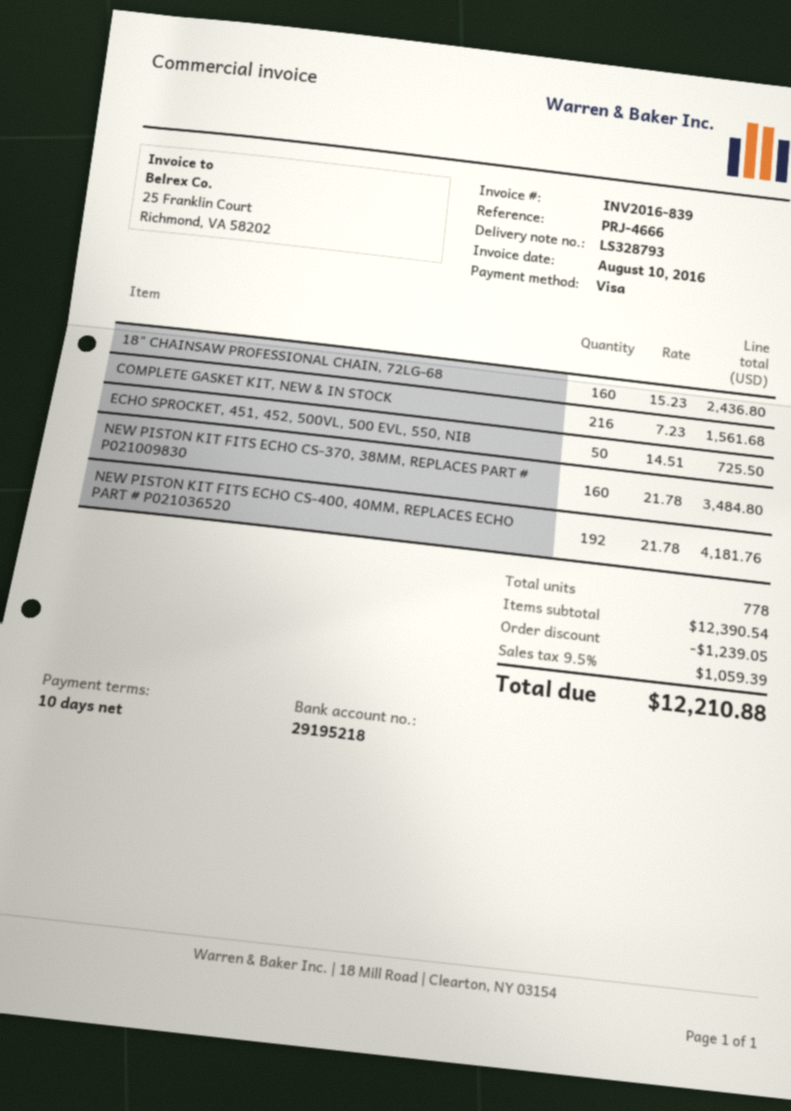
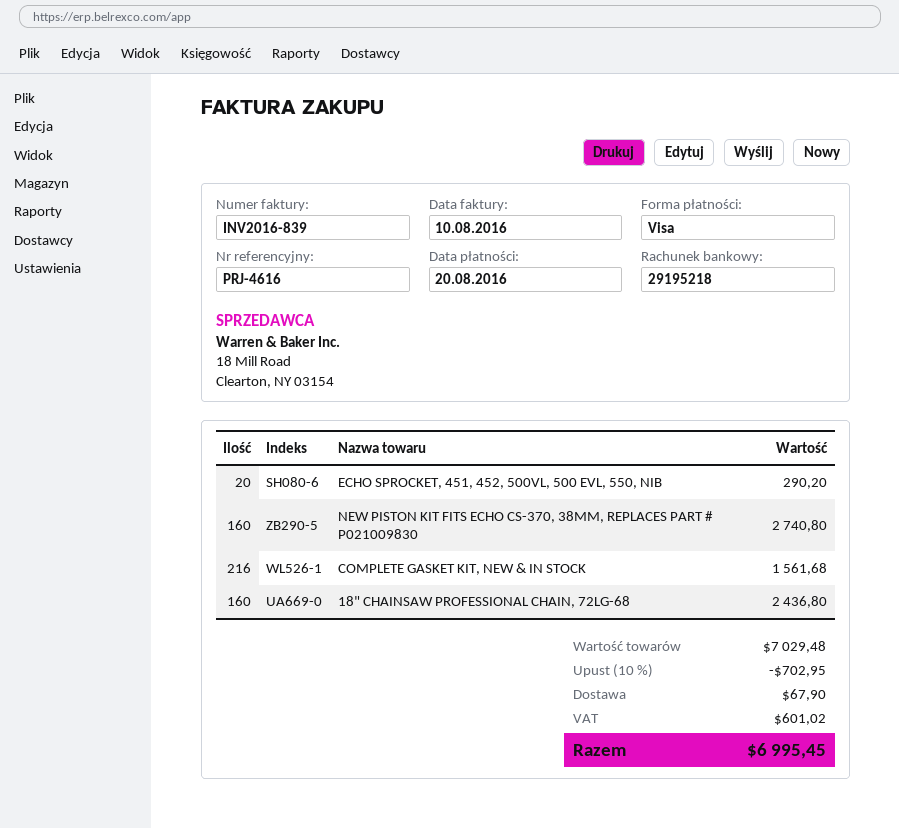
reference: PRJ-4666 -> PRJ-4616
ECHO SPROCKET, 451, 452, 500VL, 500 EVL, 550, NIB: 50 for 725.50 -> 20 for 290.20
NEW PISTON KIT FITS ECHO CS-370, 38MM, REPLACES PART # P021009830: 160 for 3484.80 -> 160 for 2740.80
NEW PISTON KIT FITS ECHO CS-400, 40MM, REPLACES ECHO PART # P021036520: 192 for 4181.76 -> none
subtotal: 12390.54 -> 7029.48
discount: 1239.05 -> 702.95
shipping: none -> 67.90
tax: 1059.39 -> 601.02
total: 12210.88 -> 6995.45

